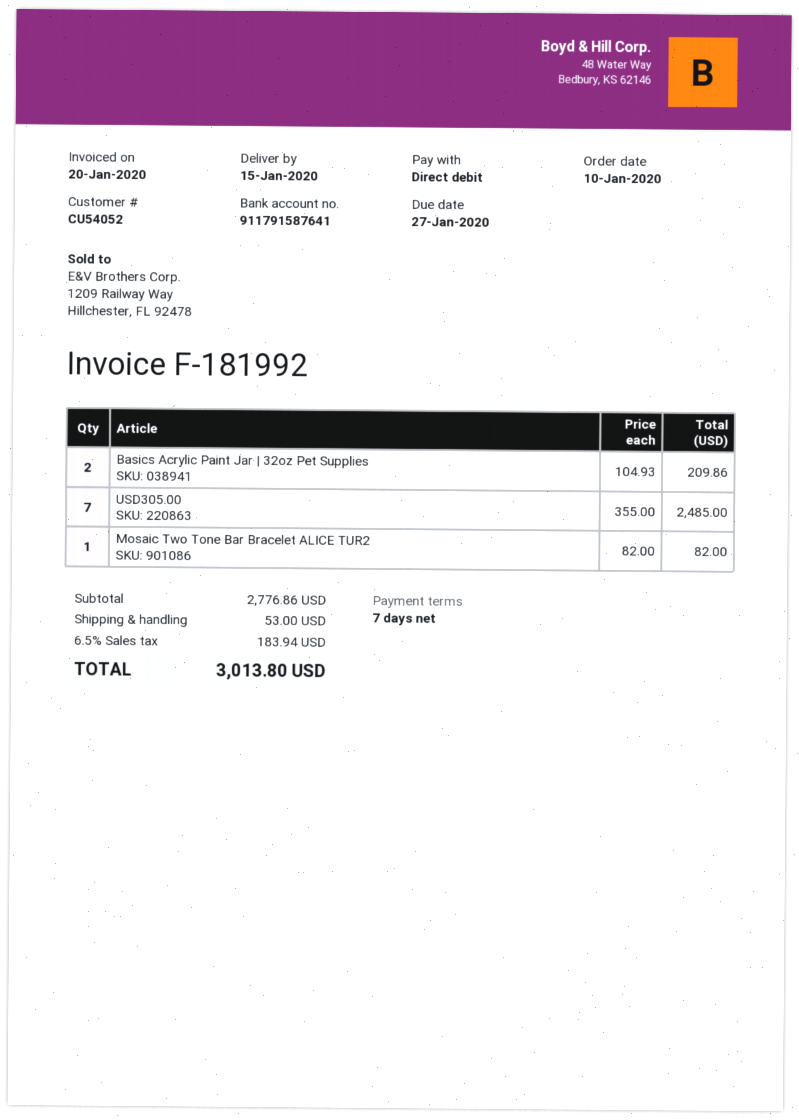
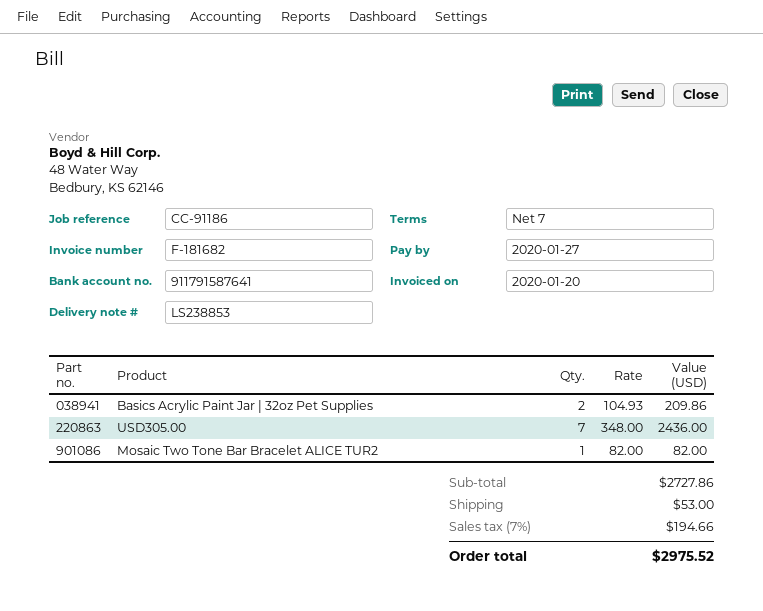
invoice number: F-181992 -> F-181682
USD305.00: 7 x 355.00 = 2485.00 -> 7 x 348.00 = 2436.00
subtotal: 2776.86 -> 2727.86
tax: 6.5% = 183.94 -> 7% = 194.66
total: 3013.80 -> 2975.52

